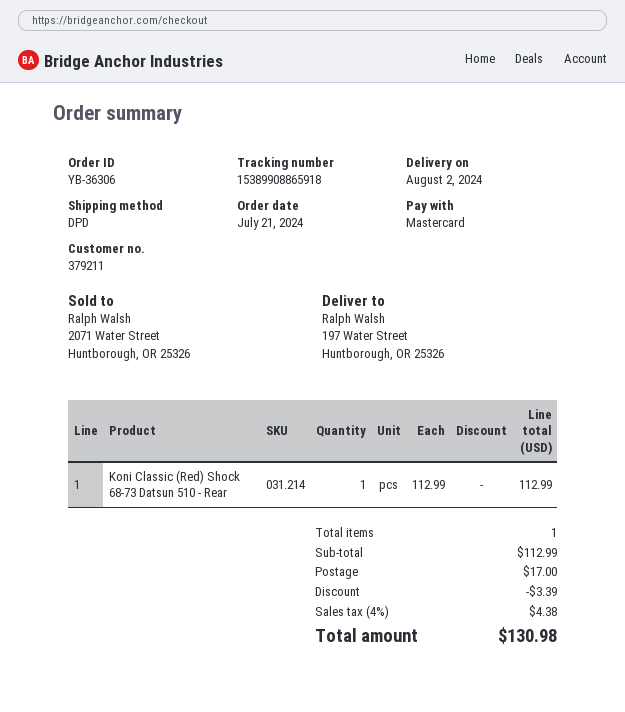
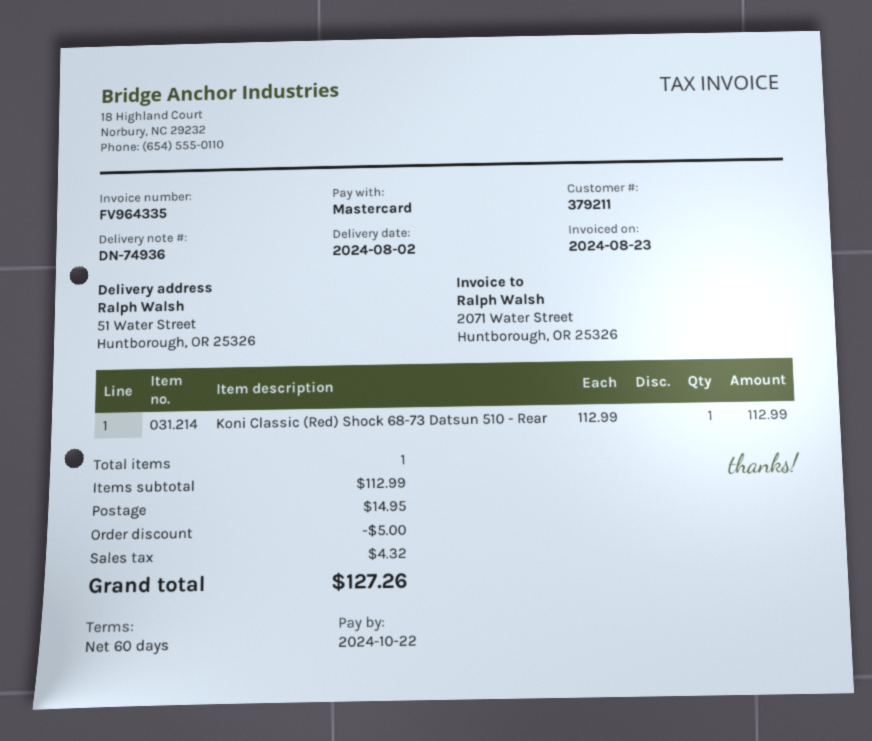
ship to: 197 Water Street, Huntborough, OR 25326 -> 51 Water Street, Huntborough, OR 25326
discount: 3.39 -> 5.00
shipping: 17.00 -> 14.95
tax: 4.38 -> 4.32
total: 130.98 -> 127.26

